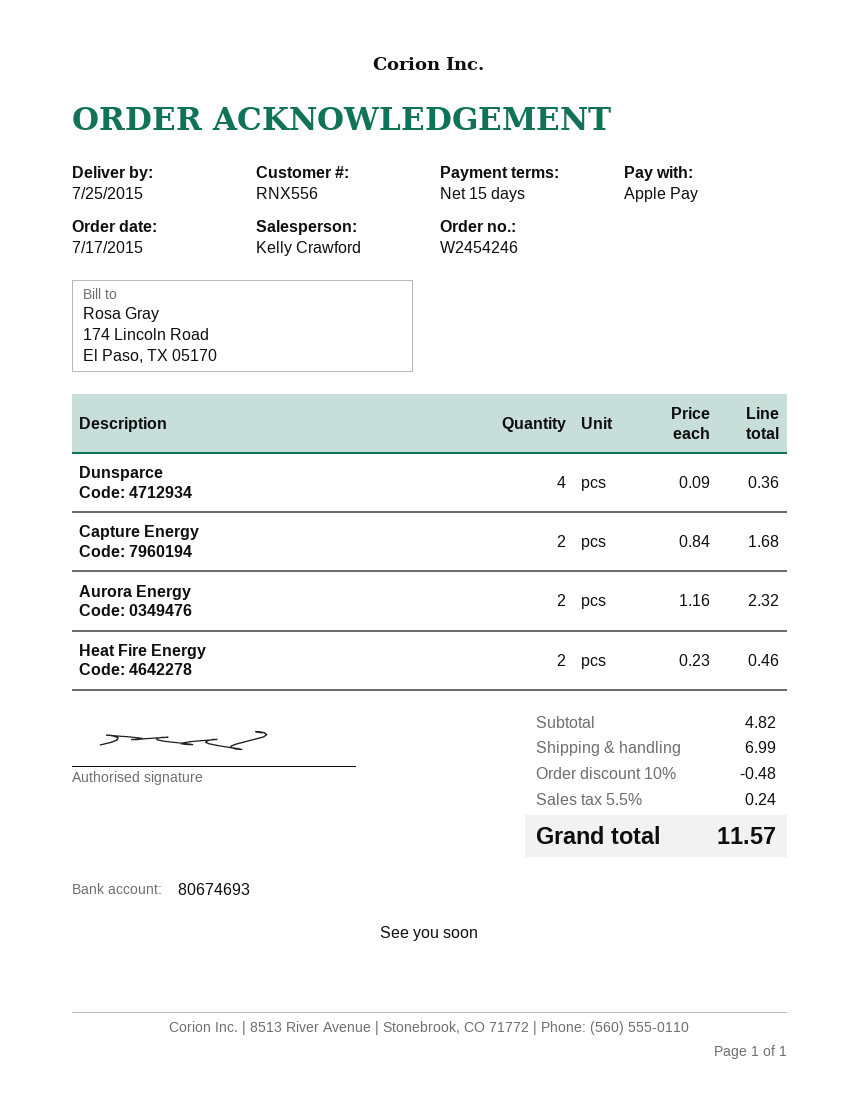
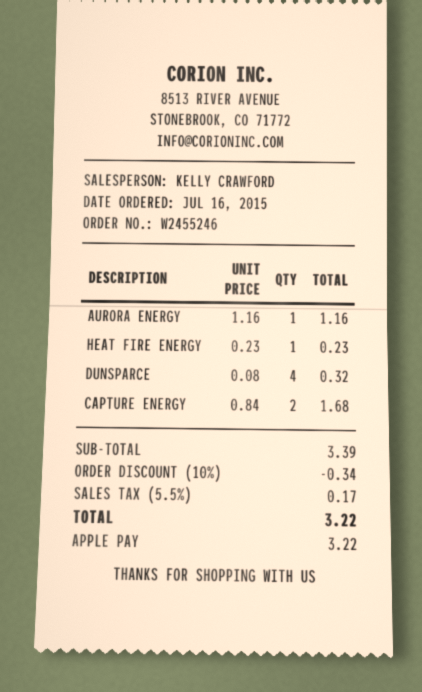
order number: W2454246 -> W2455246
order date: 2015-07-17 -> 2015-07-16
Dunsparce: 4 x 0.09 = 0.36 -> 4 x 0.08 = 0.32
Aurora Energy: 2 x 1.16 = 2.32 -> 1 x 1.16 = 1.16
Heat Fire Energy: 2 x 0.23 = 0.46 -> 1 x 0.23 = 0.23
subtotal: 4.82 -> 3.39
discount: 10% = 0.48 -> 10% = 0.34
shipping: 6.99 -> none
tax: 5.5% = 0.24 -> 5.5% = 0.17
total: 11.57 -> 3.22

